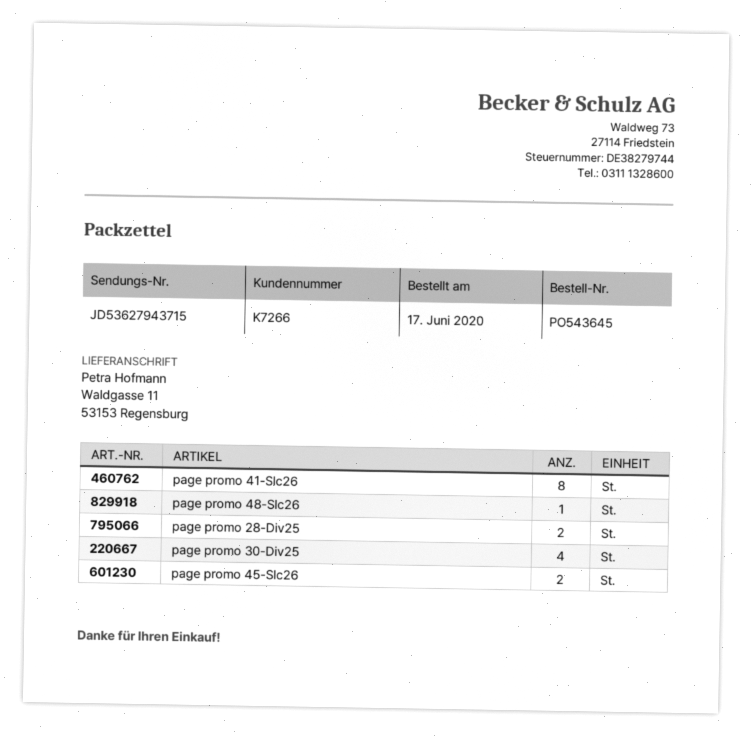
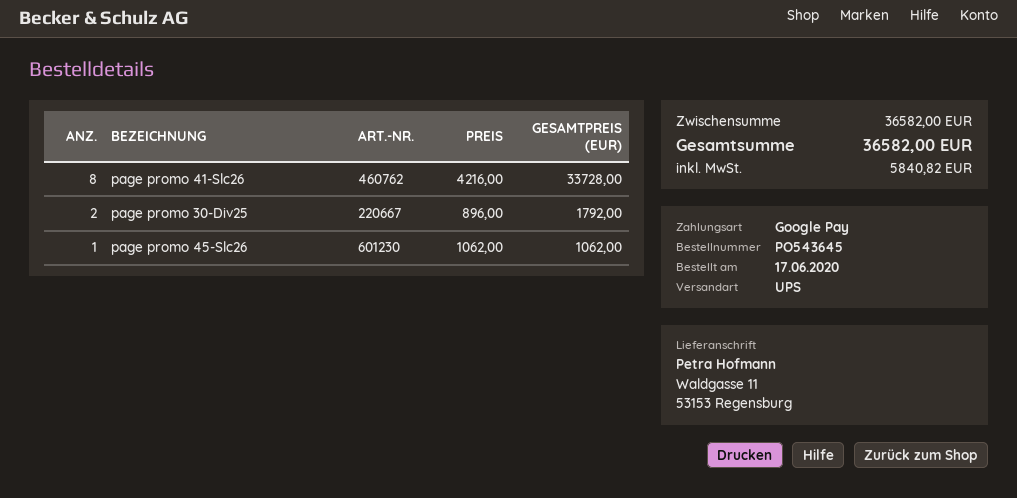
page promo 48-Slc26: 1 -> none
page promo 28-Div25: 2 -> none
page promo 30-Div25: 4 -> 2
page promo 45-Slc26: 2 -> 1

